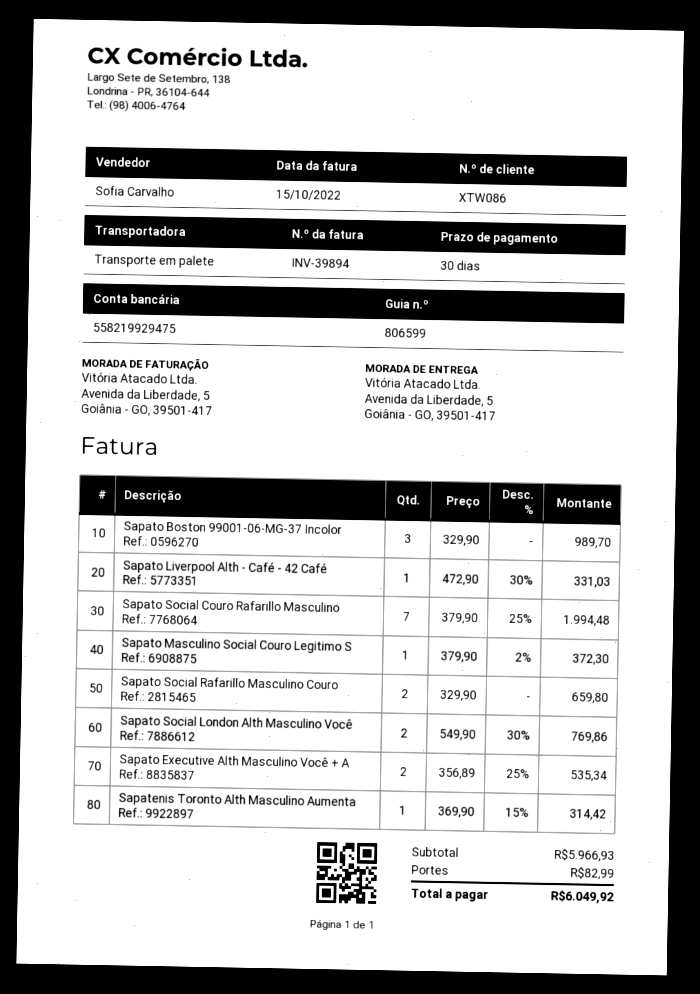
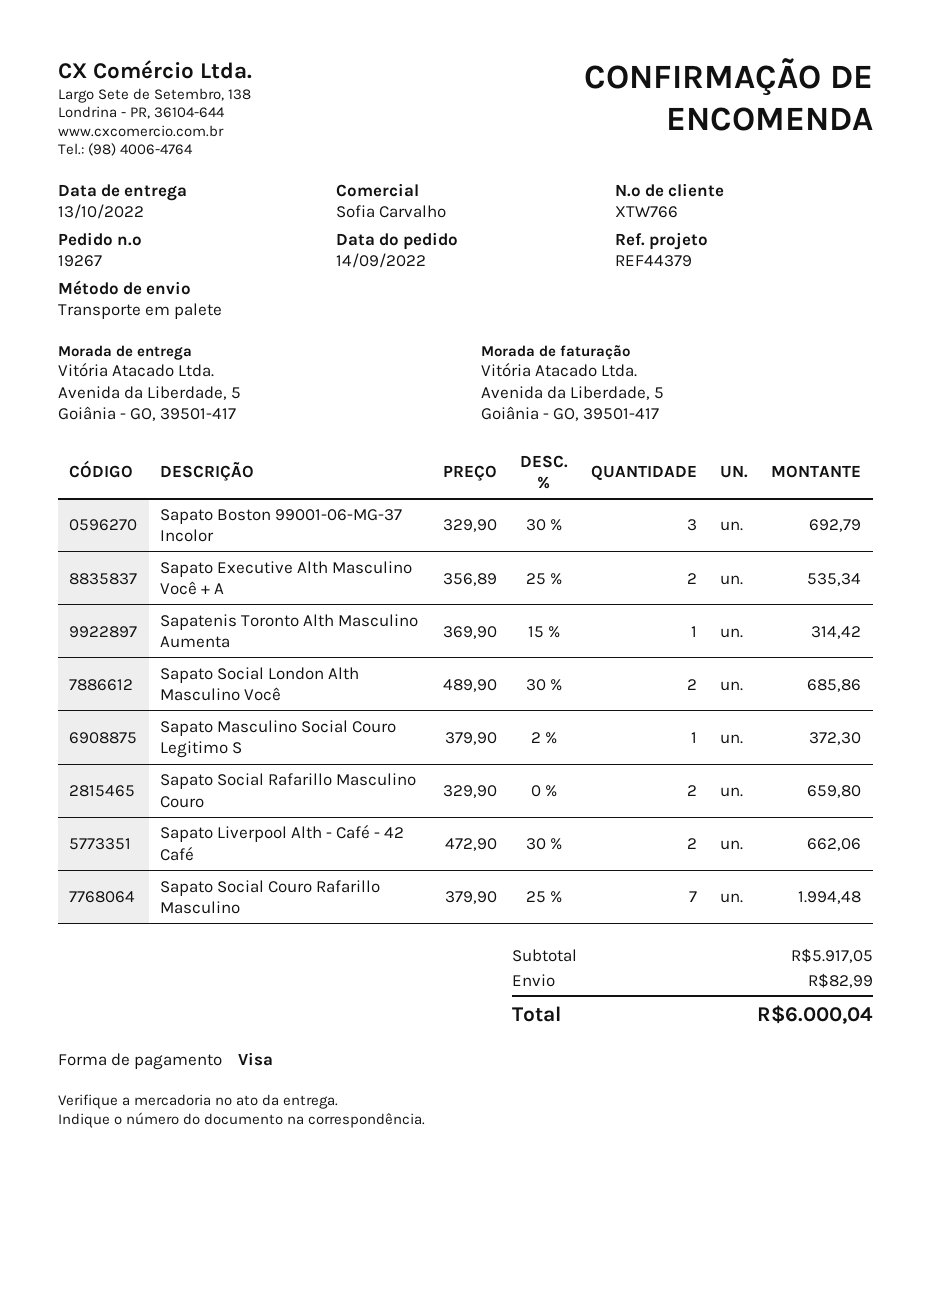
customer number: XTW086 -> XTW766
Sapato Boston 99001-06-MG-37 Incolor: 3 x 329.90 = 989.70 -> 3 x 329.90 - 30% = 692.79
Sapato Liverpool Alth - Café - 42 Café: 1 x 472.90 - 30% = 331.03 -> 2 x 472.90 - 30% = 662.06
Sapato Social London Alth Masculino Você: 2 x 549.90 - 30% = 769.86 -> 2 x 489.90 - 30% = 685.86
subtotal: 5966.93 -> 5917.05
total: 6049.92 -> 6000.04

